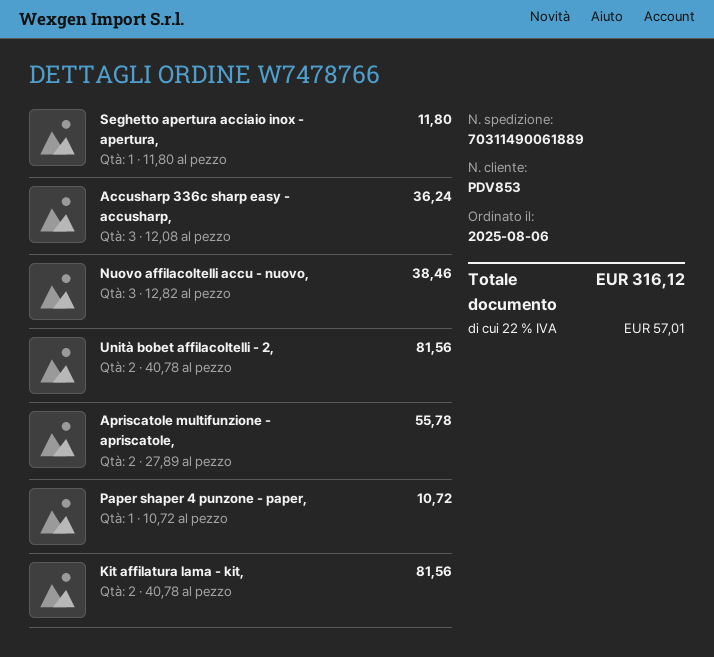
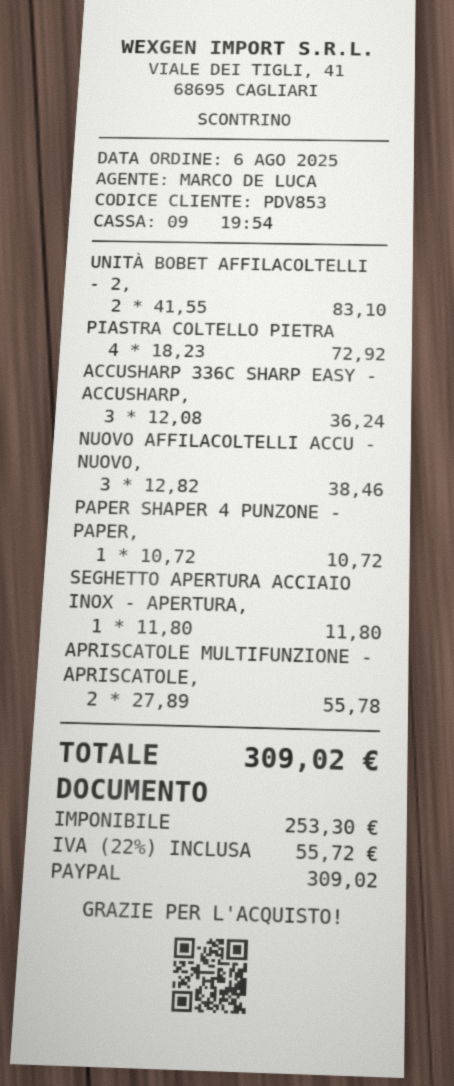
Unità bobet affilacoltelli - 2,: 2 x 40.78 = 81.56 -> 2 x 41.55 = 83.10
Kit affilatura lama - kit,: 2 x 40.78 = 81.56 -> none
PIASTRA COLTELLO PIETRA: none -> 4 x 18.23 = 72.92
tax: 22% = 57.01 -> 22% = 55.72
total: 316.12 -> 309.02

